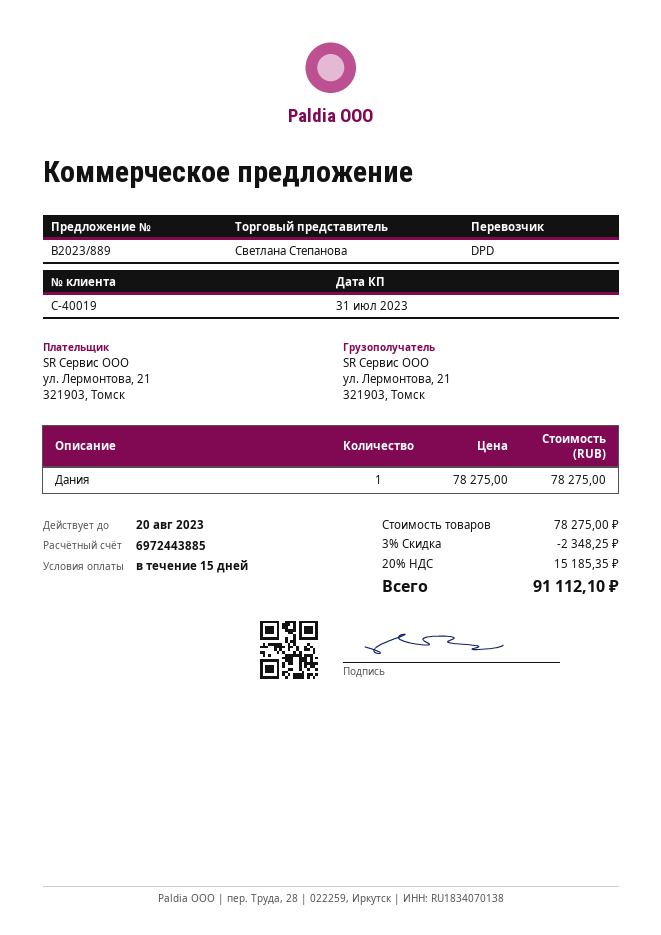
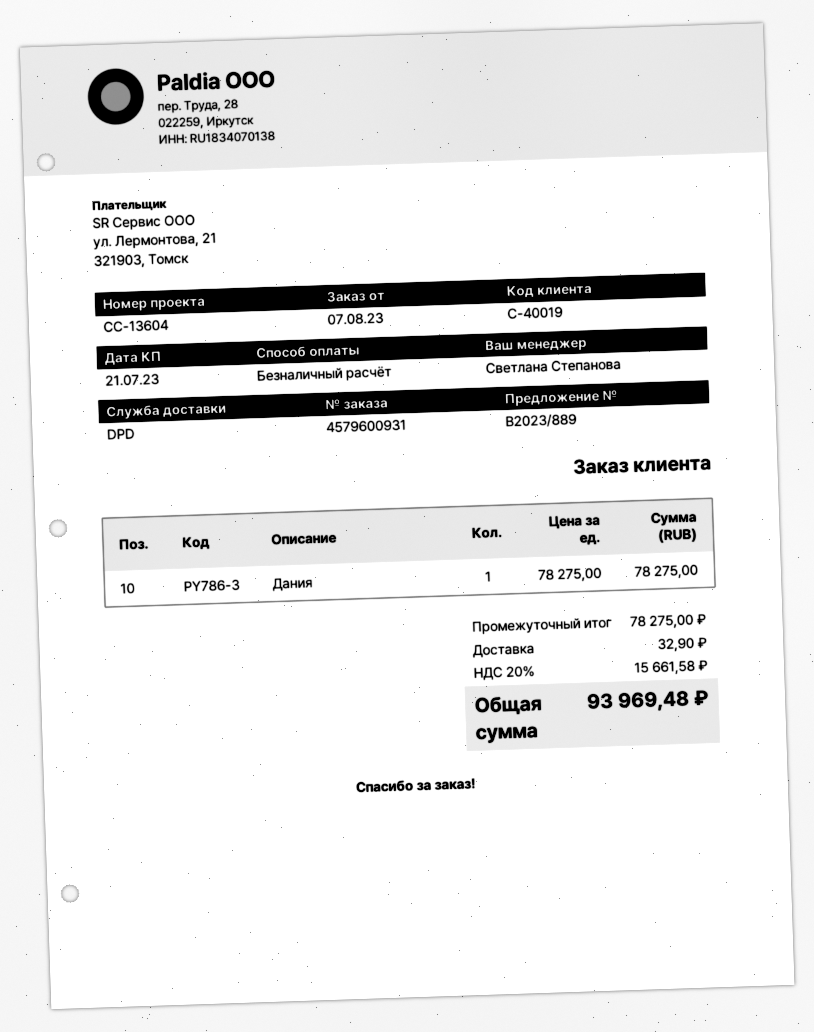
quote date: 2023-07-31 -> 2023-07-21
discount: 3% = 2348.25 -> none
shipping: none -> 32.90
tax: 20% = 15185.35 -> 20% = 15661.58
total: 91112.10 -> 93969.48

